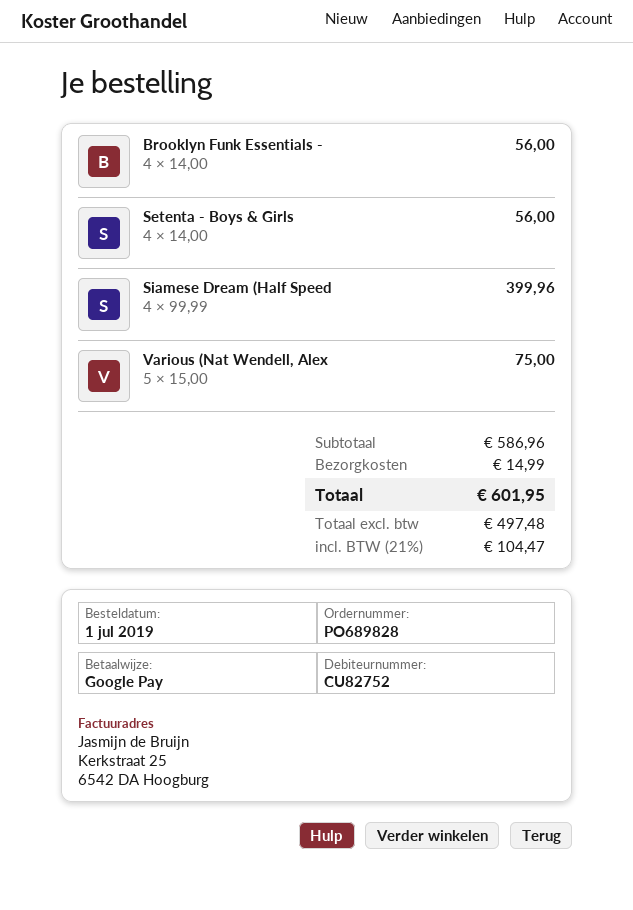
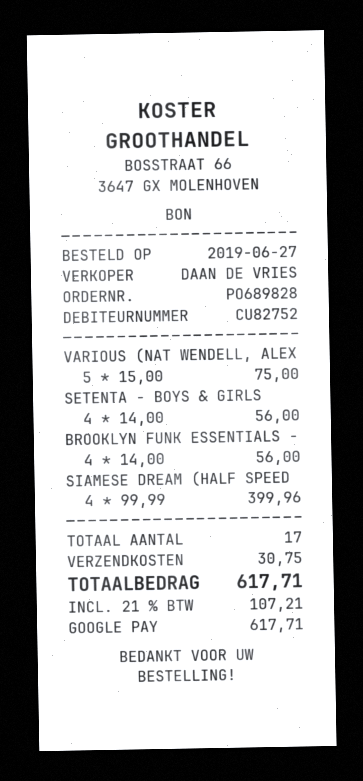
order date: 2019-07-01 -> 2019-06-27
shipping: 14.99 -> 30.75
tax: 21% = 104.47 -> 21% = 107.21
total: 601.95 -> 617.71

